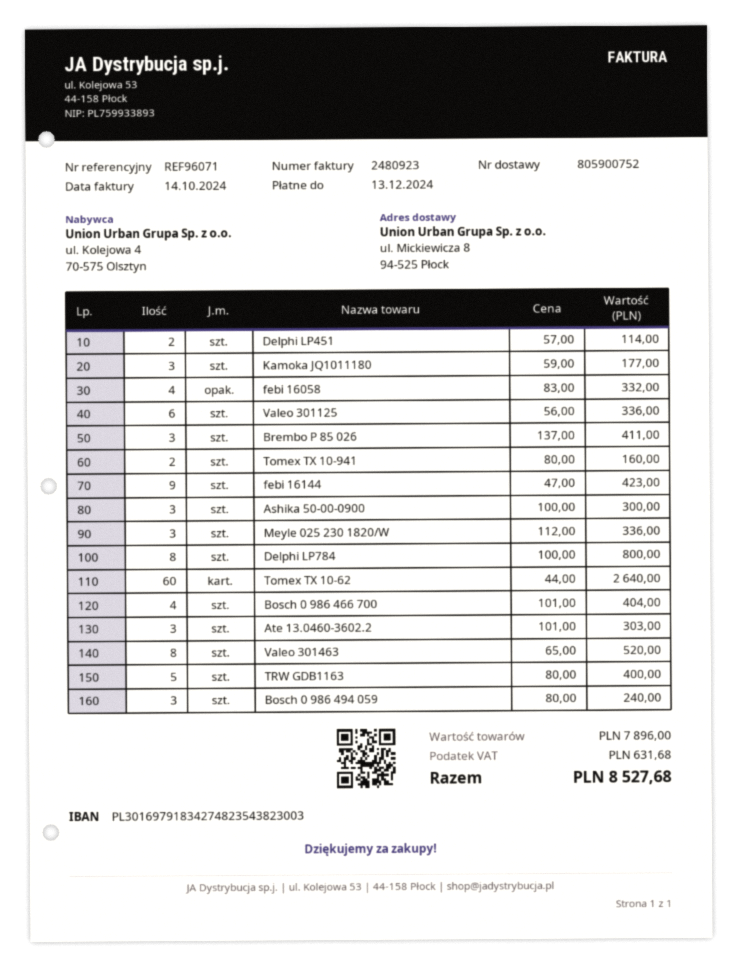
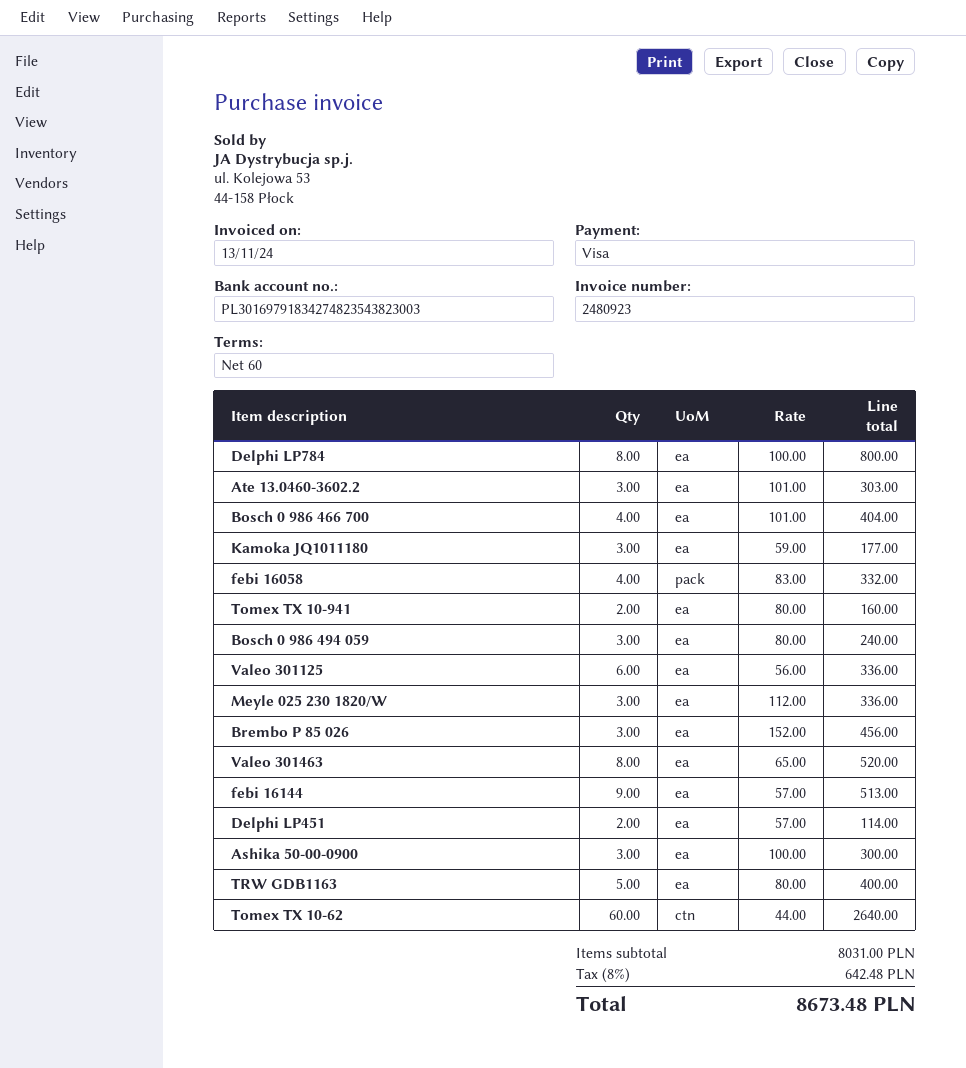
invoice date: 2024-10-14 -> 2024-11-13
Brembo P 85 026: 3 x 137.00 = 411.00 -> 3 x 152.00 = 456.00
febi 16144: 9 x 47.00 = 423.00 -> 9 x 57.00 = 513.00
subtotal: 7896.00 -> 8031.00
tax: 631.68 -> 642.48
total: 8527.68 -> 8673.48

